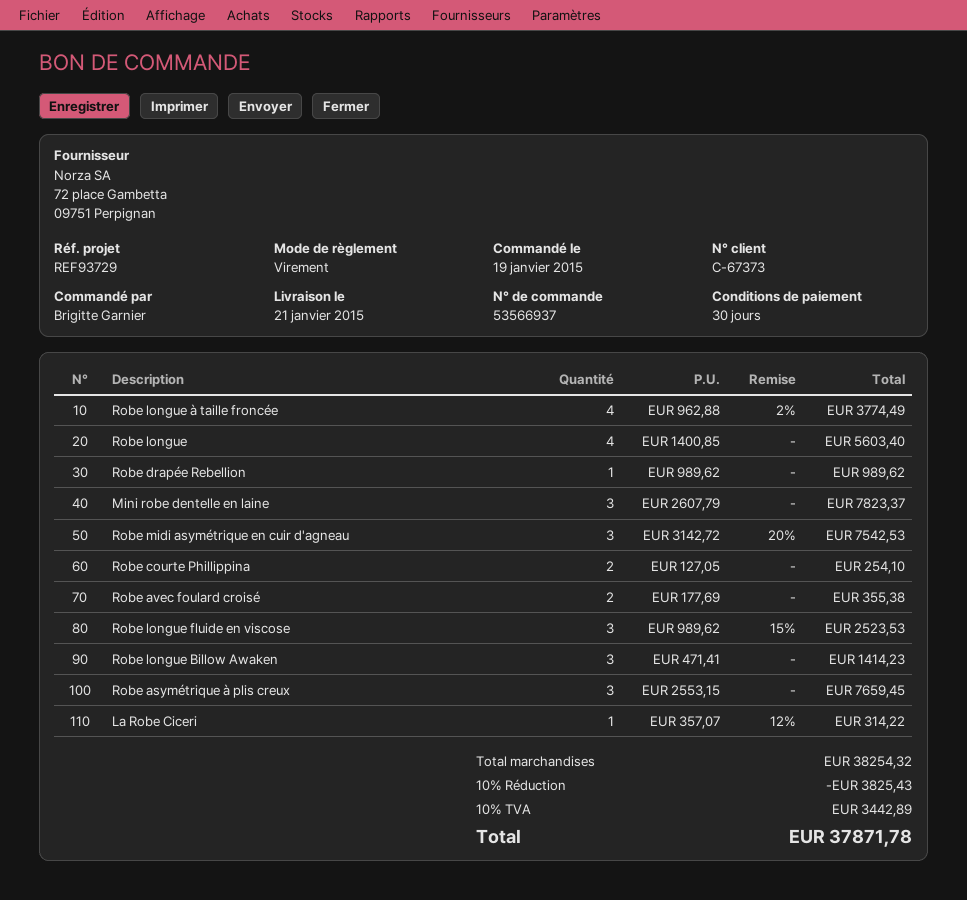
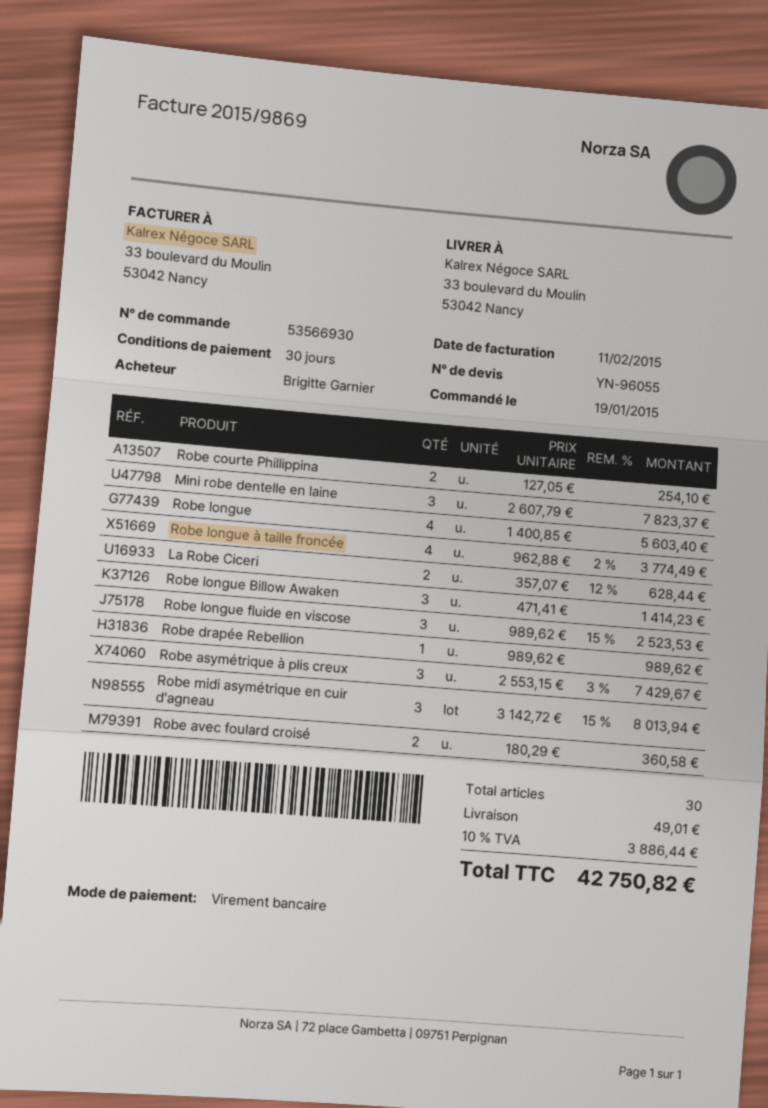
order number: 53566937 -> 53566930
Robe midi asymétrique en cuir d'agneau: 3 x 3142.72 - 20% = 7542.53 -> 3 x 3142.72 - 15% = 8013.94
Robe avec foulard croisé: 2 x 177.69 = 355.38 -> 2 x 180.29 = 360.58
Robe asymétrique à plis creux: 3 x 2553.15 = 7659.45 -> 3 x 2553.15 - 3% = 7429.67
La Robe Ciceri: 1 x 357.07 - 12% = 314.22 -> 2 x 357.07 - 12% = 628.44
discount: 10% = 3825.43 -> none
shipping: none -> 49.01
tax: 10% = 3442.89 -> 10% = 3886.44
total: 37871.78 -> 42750.82

